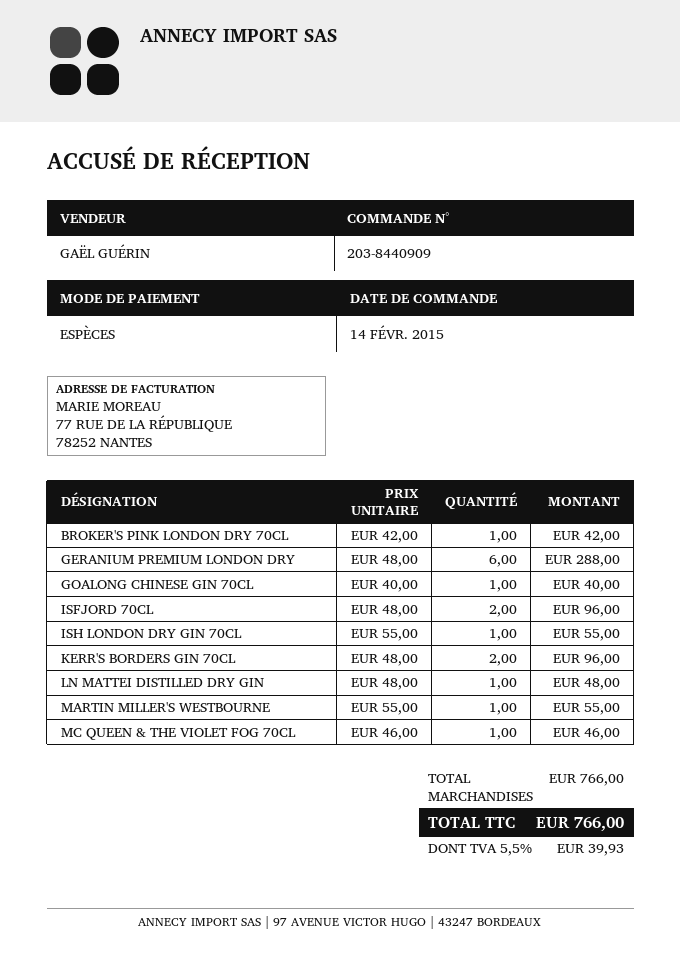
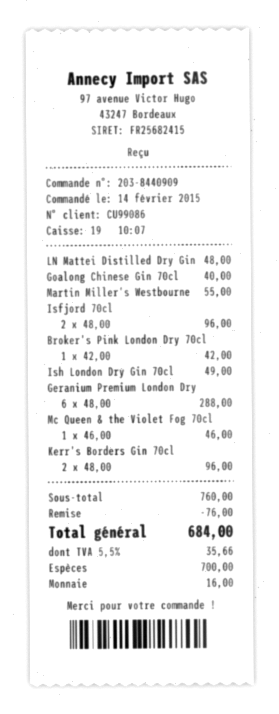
ISH LONDON DRY GIN 70CL: 1 x 55.00 = 55.00 -> 1 x 49.00 = 49.00
subtotal: 766.00 -> 760.00
discount: none -> 76.00
tax: 5.5% = 39.93 -> 5.5% = 35.66
total: 766.00 -> 684.00

